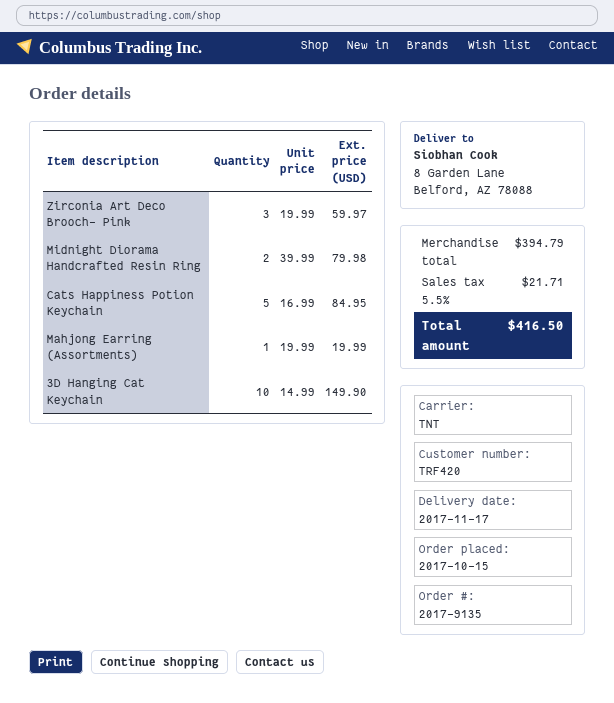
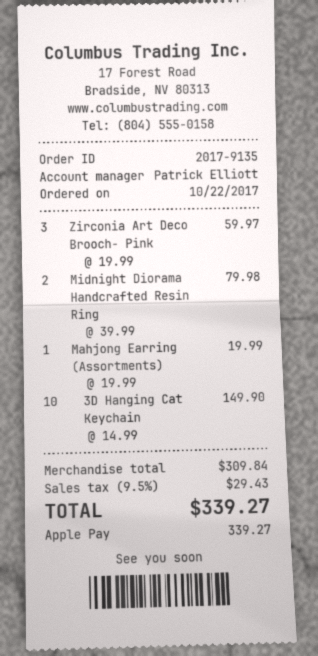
order date: 2017-10-15 -> 2017-10-22
Cats Happiness Potion Keychain: 5 x 16.99 = 84.95 -> none
subtotal: 394.79 -> 309.84
tax: 5.5% = 21.71 -> 9.5% = 29.43
total: 416.50 -> 339.27

